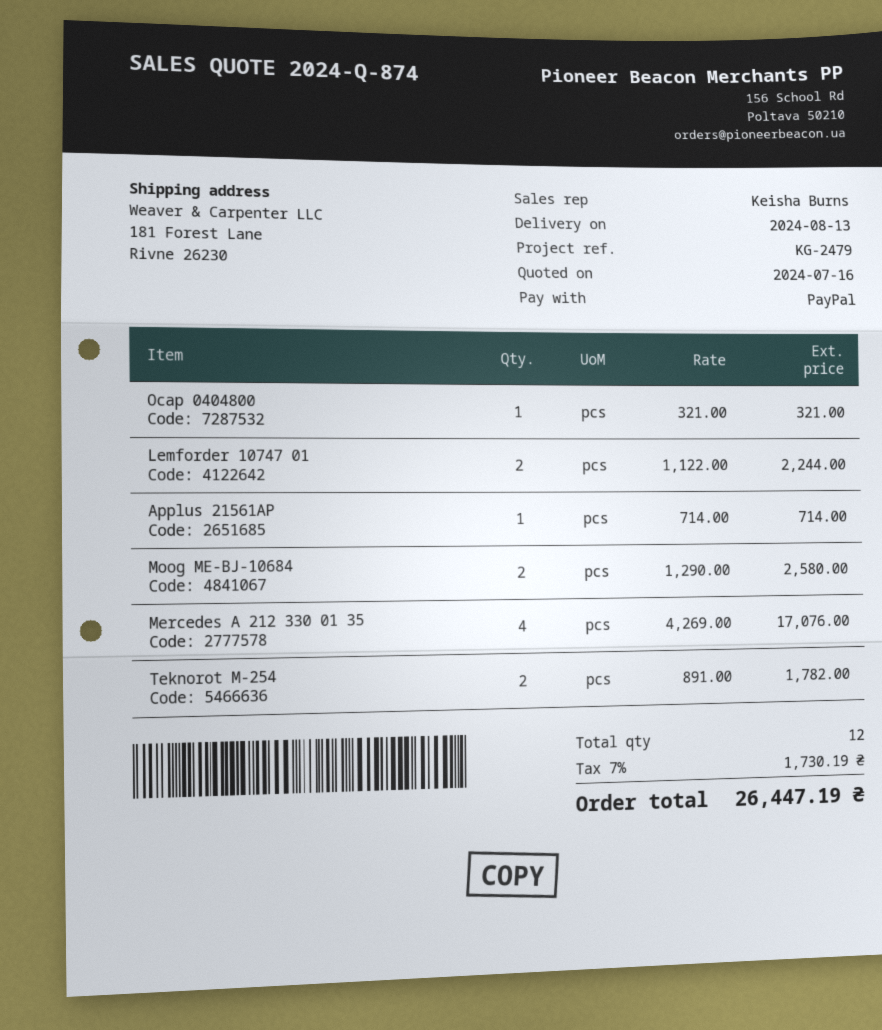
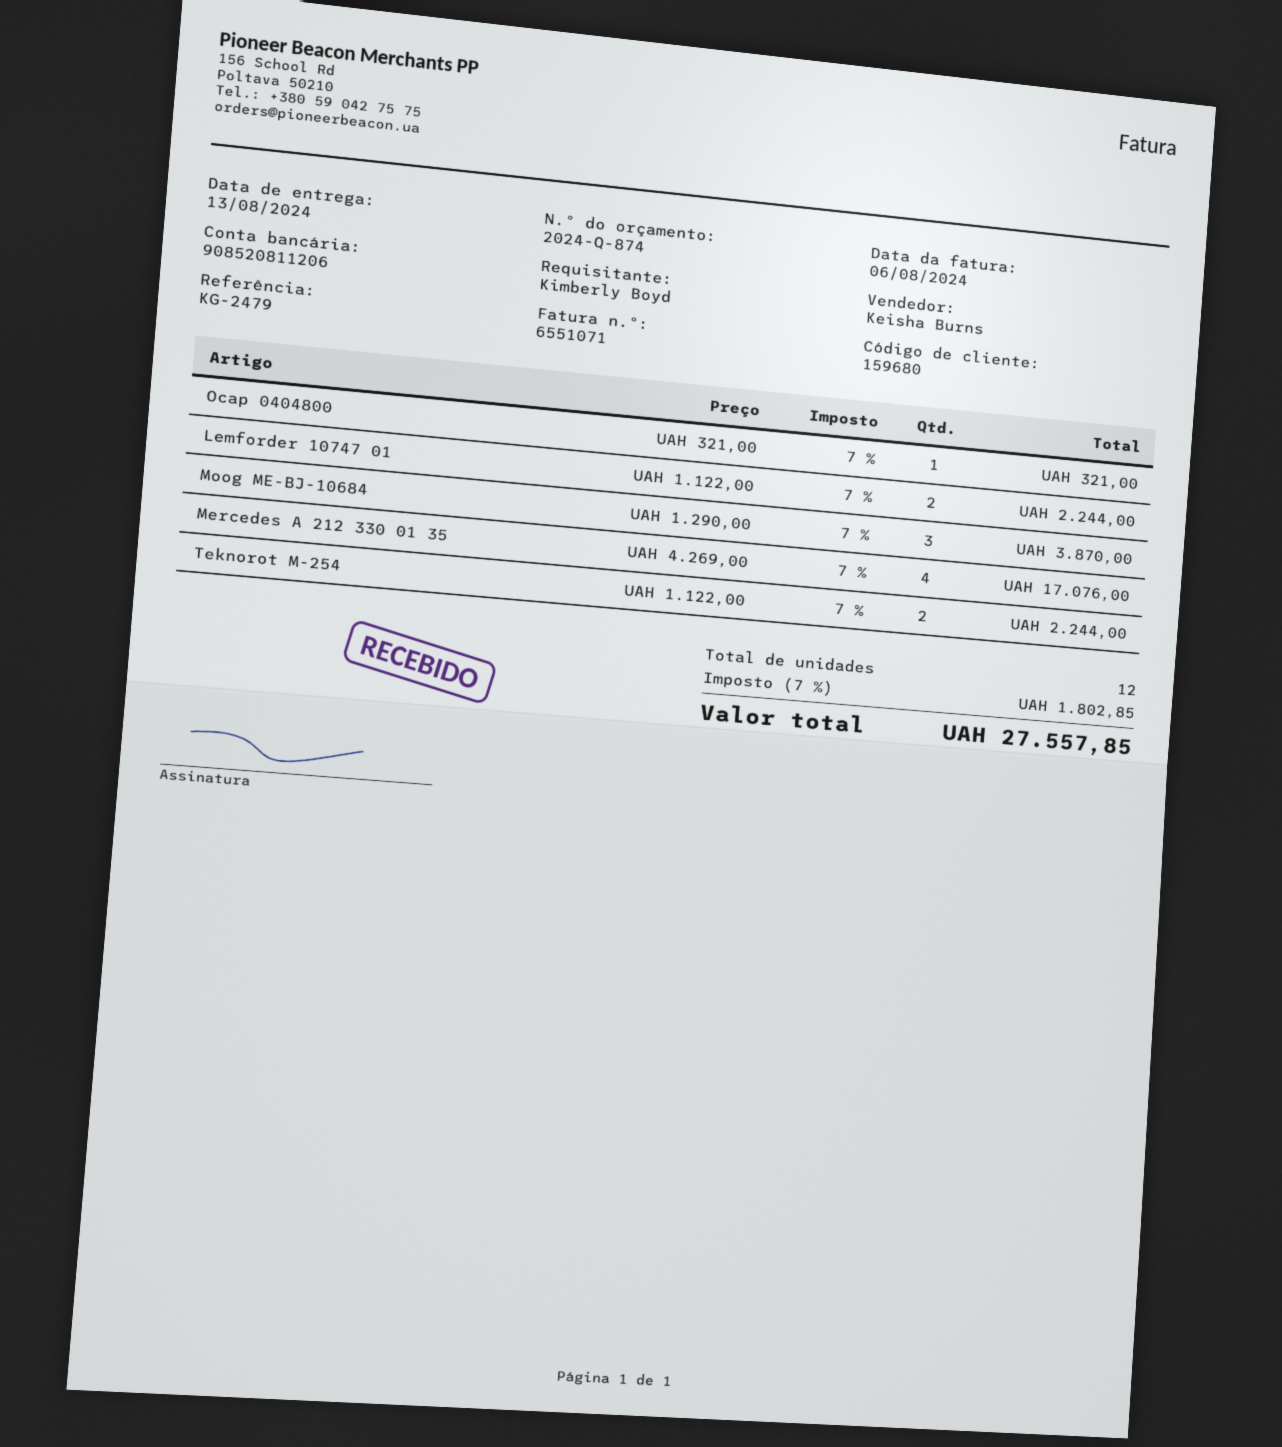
Applus 21561AP: 1 x 714.00 = 714.00 -> none
Moog ME-BJ-10684: 2 x 1290.00 = 2580.00 -> 3 x 1290.00 = 3870.00
Teknorot M-254: 2 x 891.00 = 1782.00 -> 2 x 1122.00 = 2244.00
tax: 7% = 1730.19 -> 7% = 1802.85
total: 26447.19 -> 27557.85

